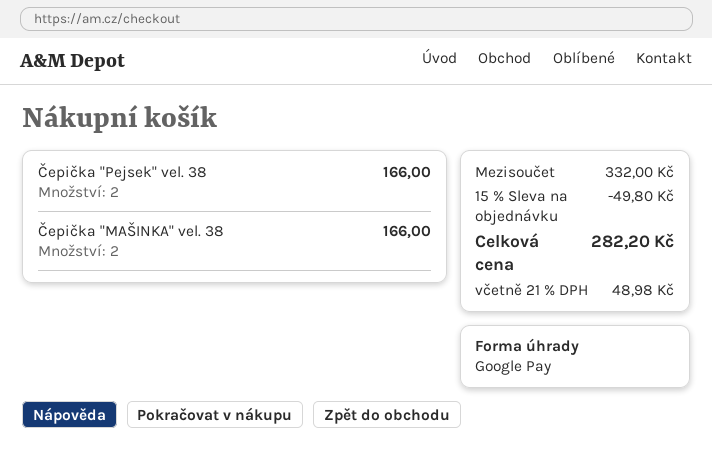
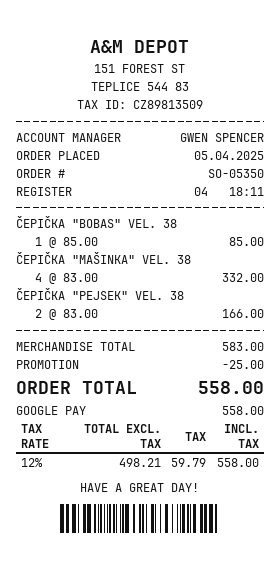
Čepička "MAŠINKA" vel. 38: 2 for 166.00 -> 4 for 332.00
ČEPIČKA "BOBAS" VEL. 38: none -> 1 for 85.00
subtotal: 332.00 -> 583.00
discount: 49.80 -> 25.00
tax: 21% = 48.98 -> 12% = 59.79
total: 282.20 -> 558.00

